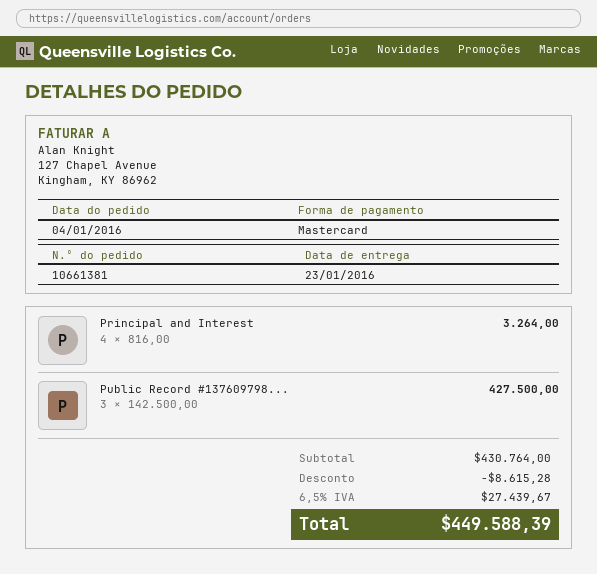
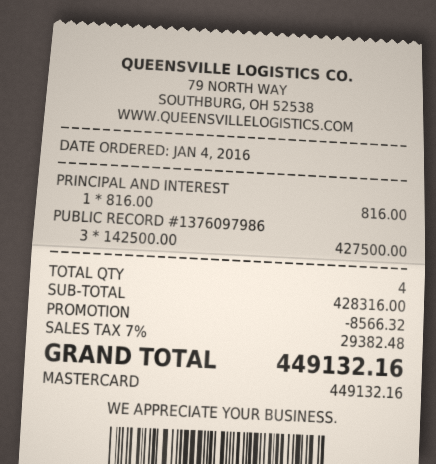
Principal and Interest: 4 x 816.00 = 3264.00 -> 1 x 816.00 = 816.00
subtotal: 430764.00 -> 428316.00
discount: 8615.28 -> 8566.32
tax: 6.5% = 27439.67 -> 7% = 29382.48
total: 449588.39 -> 449132.16

